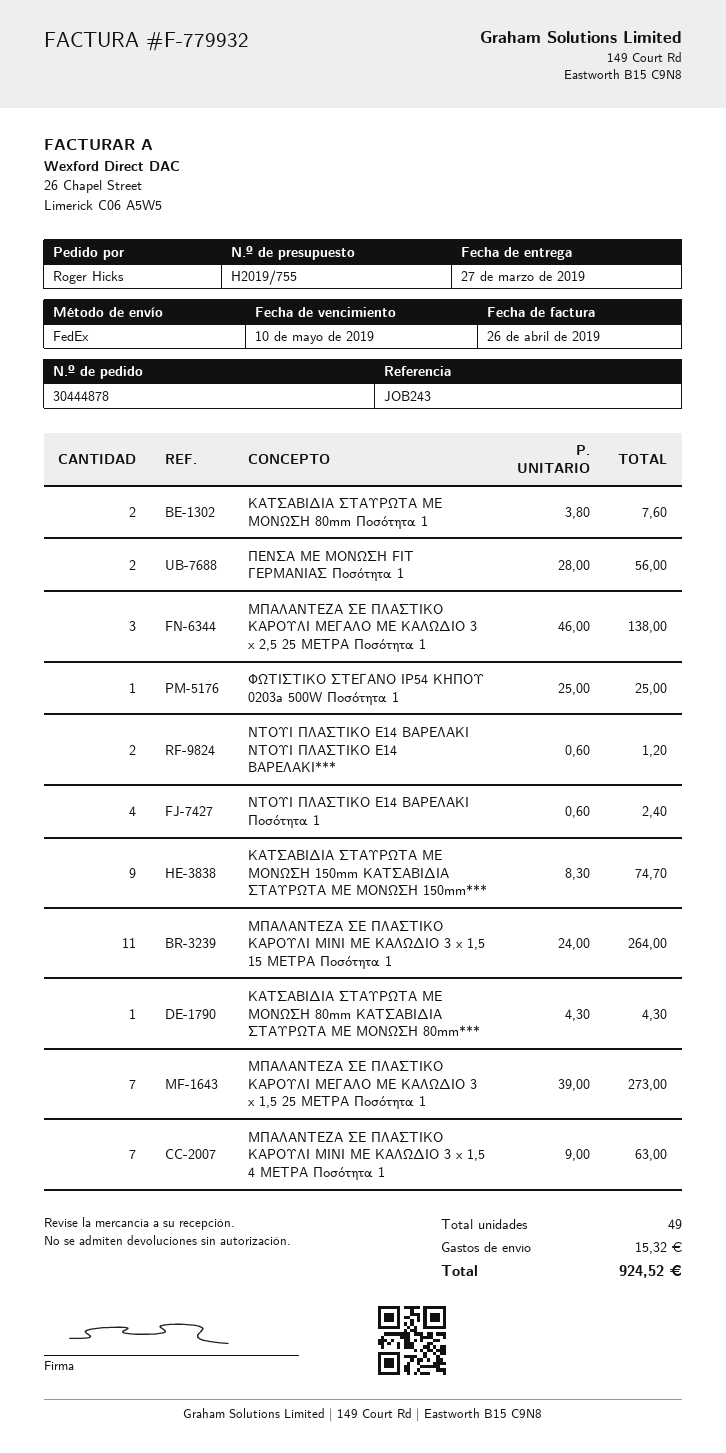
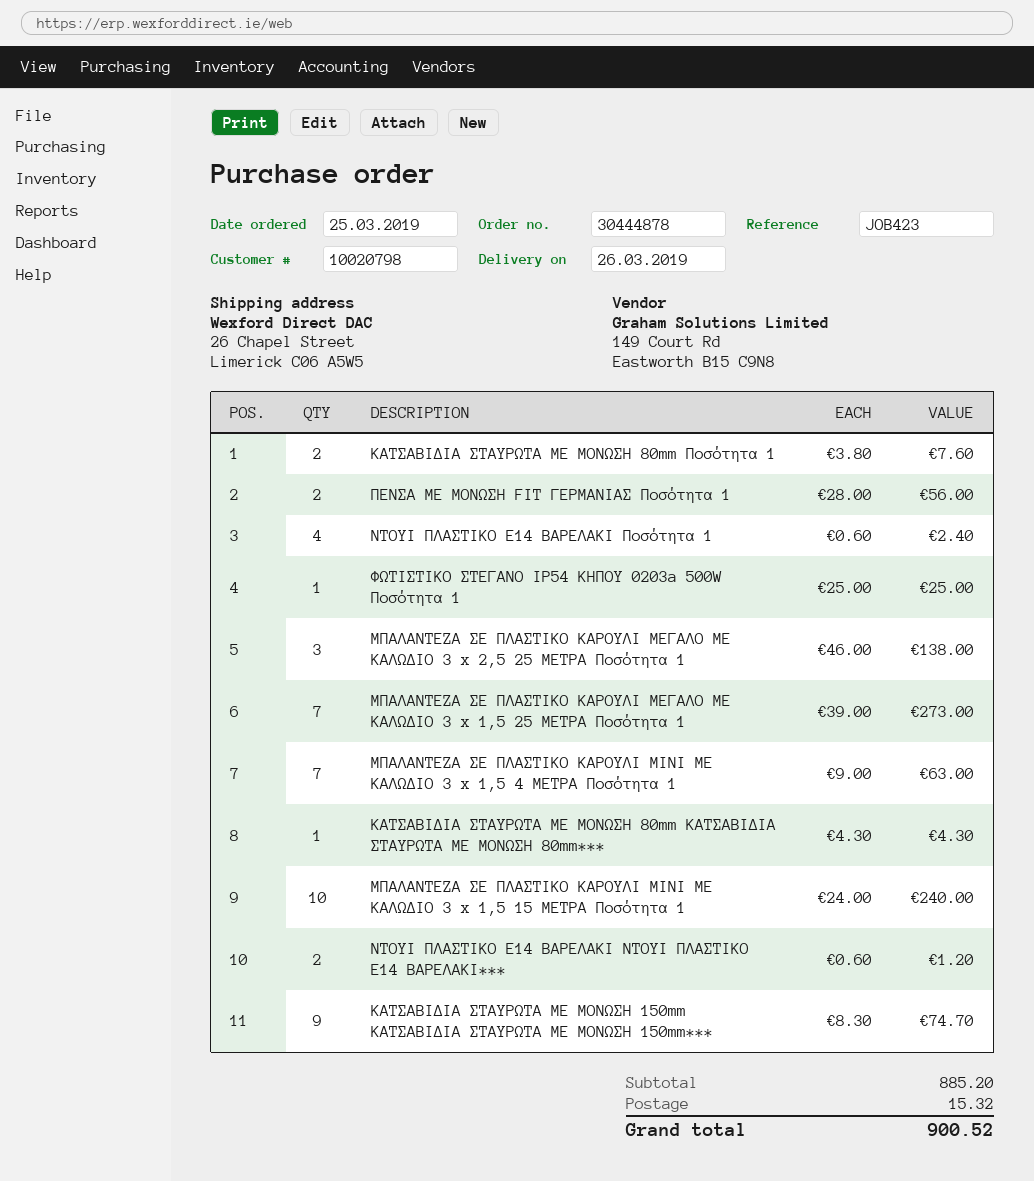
delivery date: 2019-03-27 -> 2019-03-26
reference: JOB243 -> JOB423
ΜΠΑΛΑΝΤΕΖΑ ΣΕ ΠΛΑΣΤΙΚΟ ΚΑΡΟΥΛΙ ΜΙΝΙ ΜΕ ΚΑΛΩΔΙΟ 3 x 1,5 15 ΜΕΤΡΑ Ποσότητα 1: 11 x 24.00 = 264.00 -> 10 x 24.00 = 240.00
total: 924.52 -> 900.52

